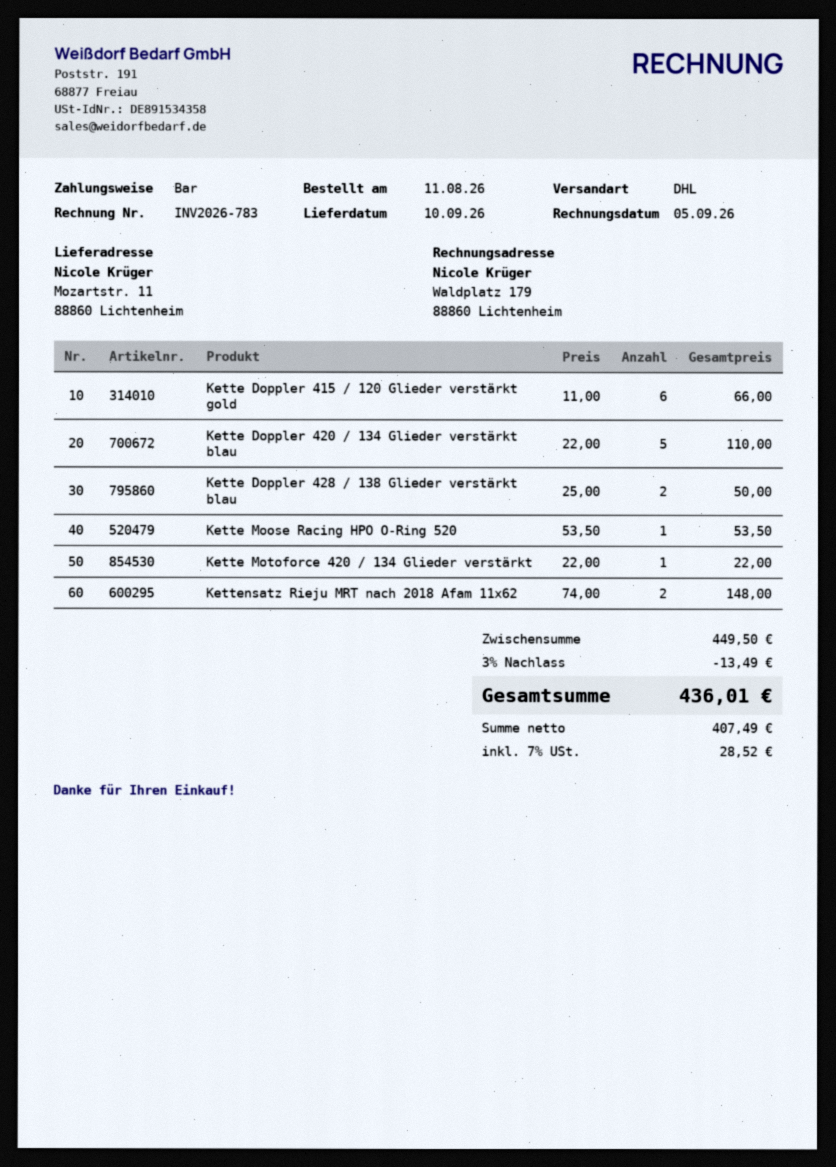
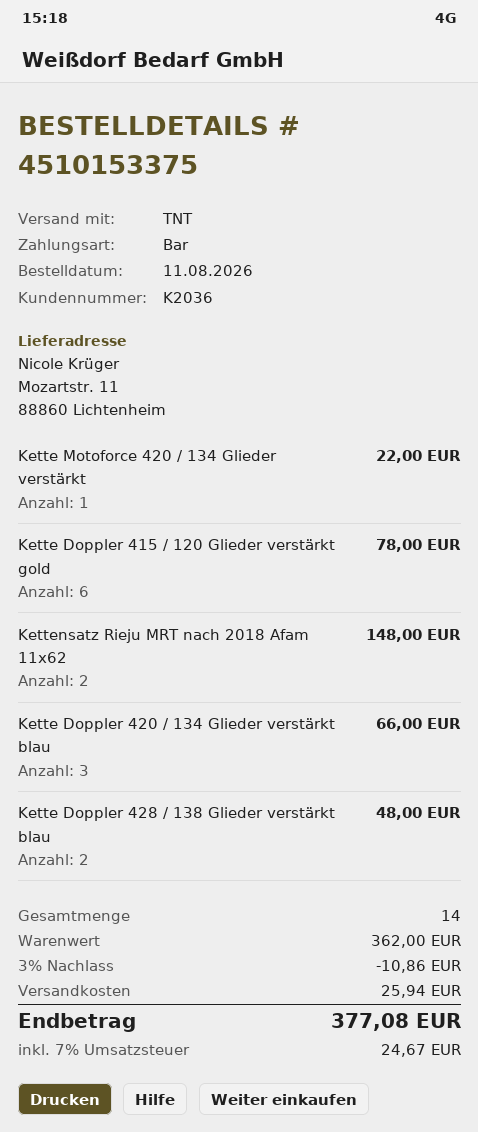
shipping method: DHL -> TNT
Kette Doppler 415 / 120 Glieder verstärkt gold: 6 for 66.00 -> 6 for 78.00
Kette Doppler 420 / 134 Glieder verstärkt blau: 5 for 110.00 -> 3 for 66.00
Kette Doppler 428 / 138 Glieder verstärkt blau: 2 for 50.00 -> 2 for 48.00
Kette Moose Racing HPO O-Ring 520: 1 for 53.50 -> none
subtotal: 449.50 -> 362.00
discount: 3% = 13.49 -> 3% = 10.86
shipping: none -> 25.94
tax: 7% = 28.52 -> 7% = 24.67
total: 436.01 -> 377.08

